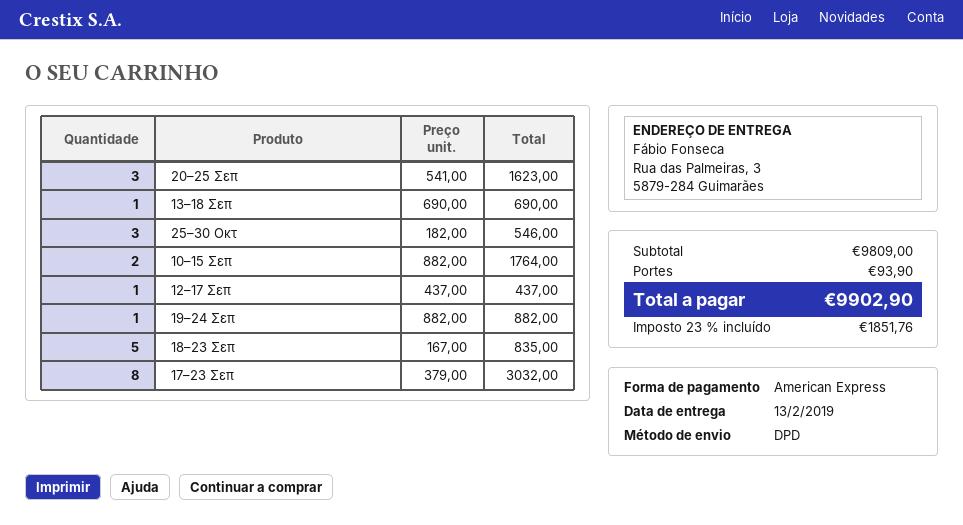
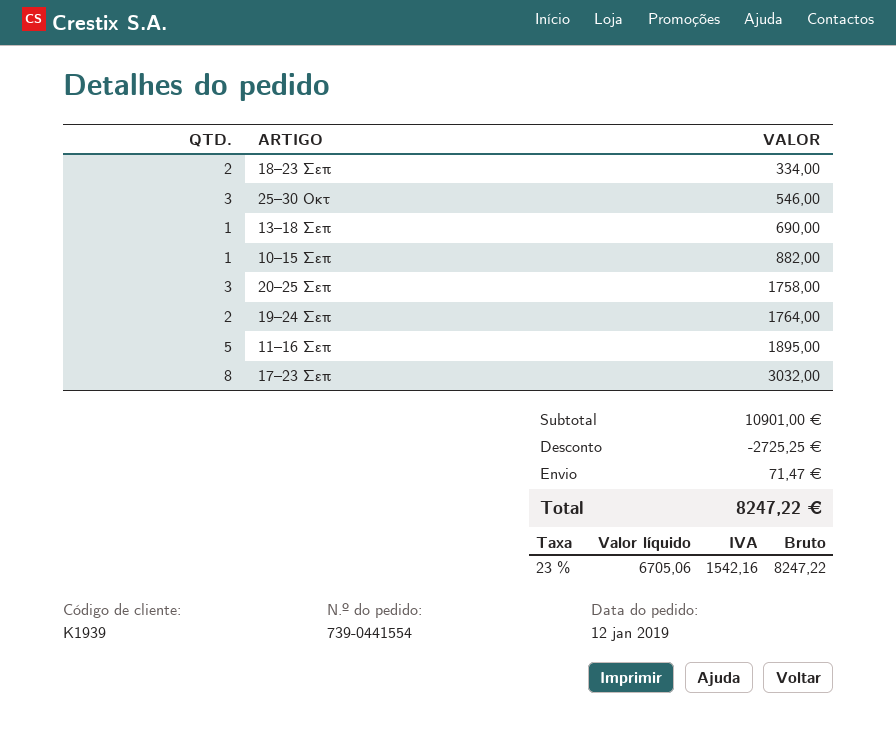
20–25 Σεπ: 3 for 1623.00 -> 3 for 1758.00
10–15 Σεπ: 2 for 1764.00 -> 1 for 882.00
12–17 Σεπ: 1 for 437.00 -> none
19–24 Σεπ: 1 for 882.00 -> 2 for 1764.00
18–23 Σεπ: 5 for 835.00 -> 2 for 334.00
11–16 Σεπ: none -> 5 for 1895.00
subtotal: 9809.00 -> 10901.00
discount: none -> 2725.25
shipping: 93.90 -> 71.47
tax: 23% = 1851.76 -> 23% = 1542.16
total: 9902.90 -> 8247.22

